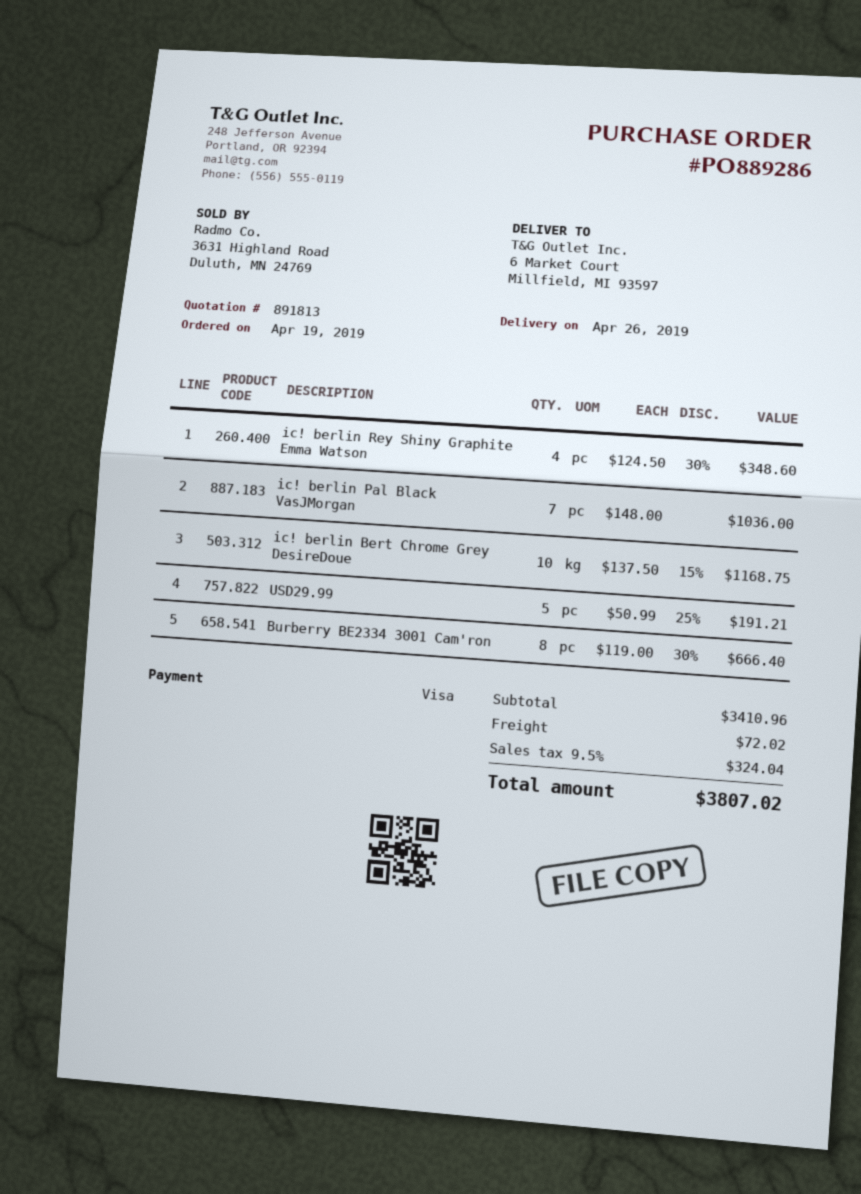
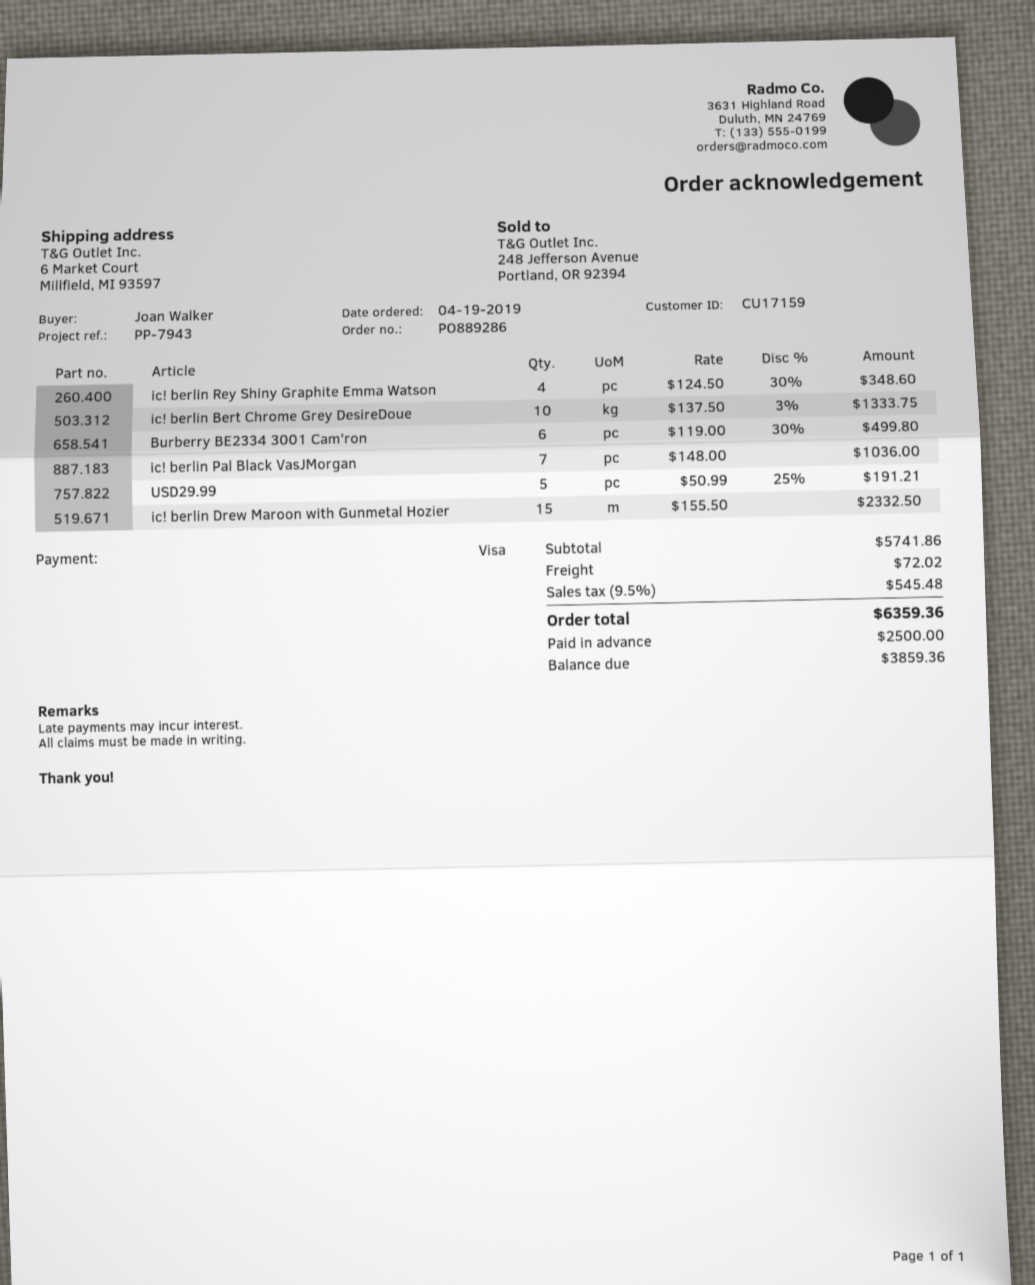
ic! berlin Bert Chrome Grey DesireDoue: 10 x 137.50 - 15% = 1168.75 -> 10 x 137.50 - 3% = 1333.75
Burberry BE2334 3001 Cam'ron: 8 x 119.00 - 30% = 666.40 -> 6 x 119.00 - 30% = 499.80
ic! berlin Drew Maroon with Gunmetal Hozier: none -> 15 x 155.50 = 2332.50
subtotal: 3410.96 -> 5741.86
tax: 9.5% = 324.04 -> 9.5% = 545.48
total: 3807.02 -> 6359.36

